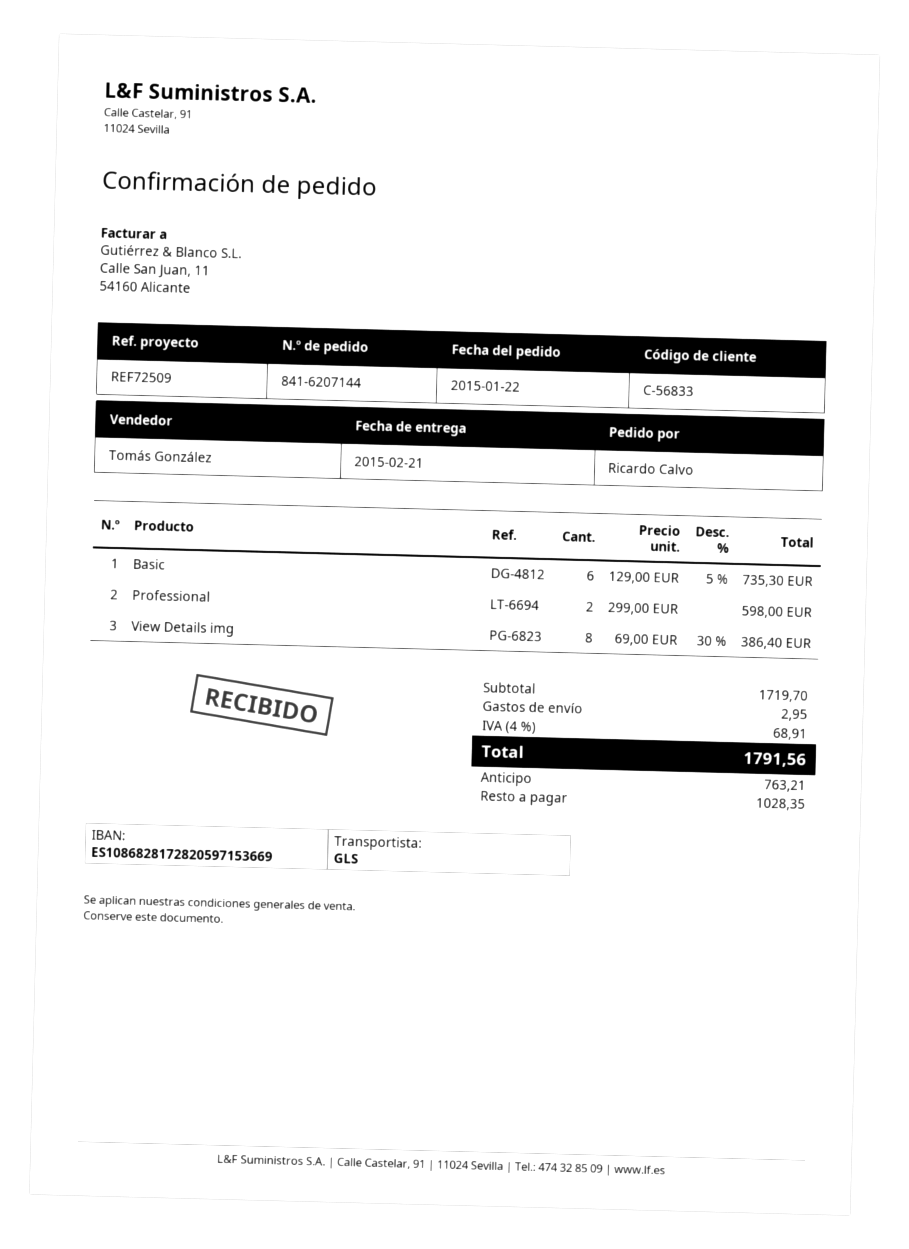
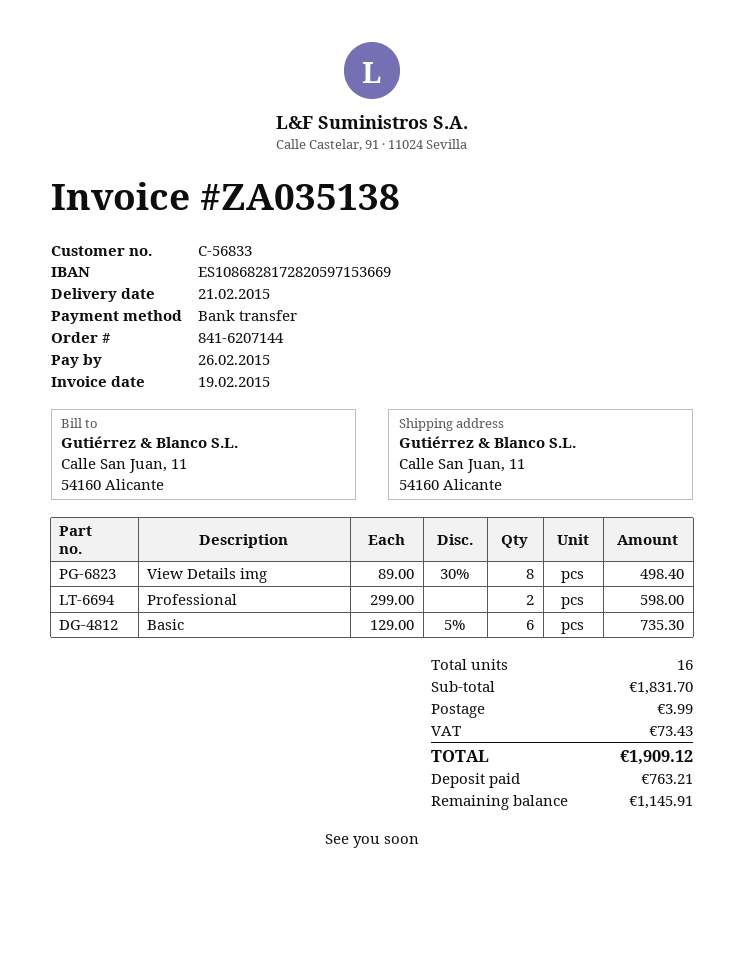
View Details img: 8 x 69.00 - 30% = 386.40 -> 8 x 89.00 - 30% = 498.40
subtotal: 1719.70 -> 1831.70
shipping: 2.95 -> 3.99
tax: 68.91 -> 73.43
total: 1791.56 -> 1909.12
balance: 1028.35 -> 1145.91

